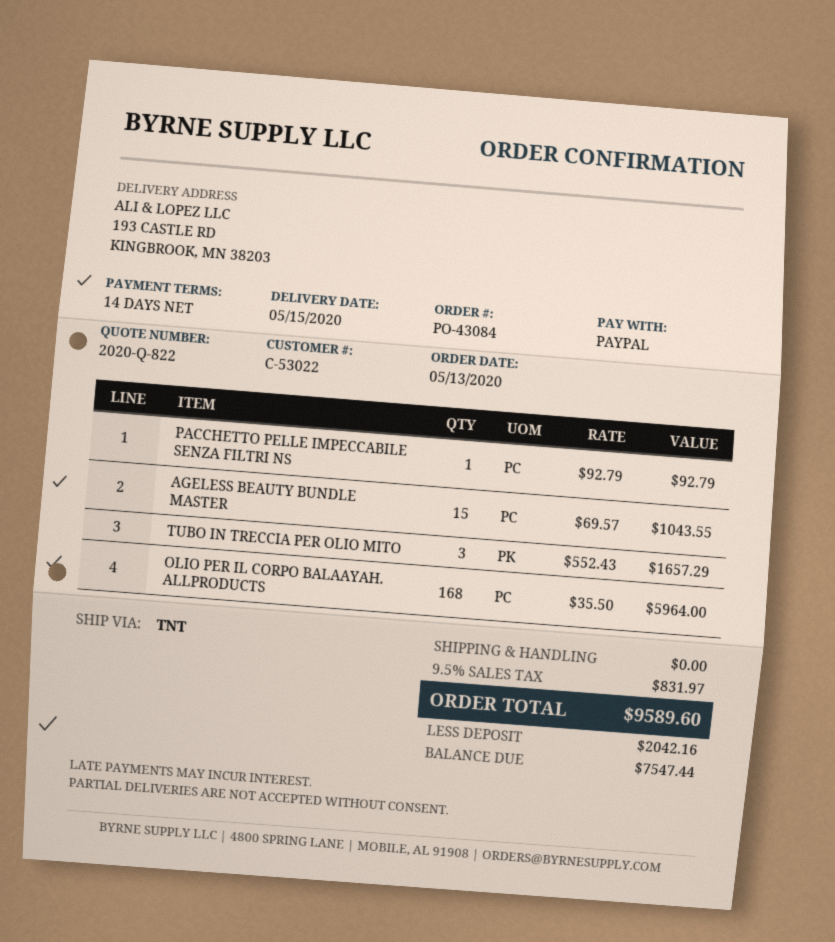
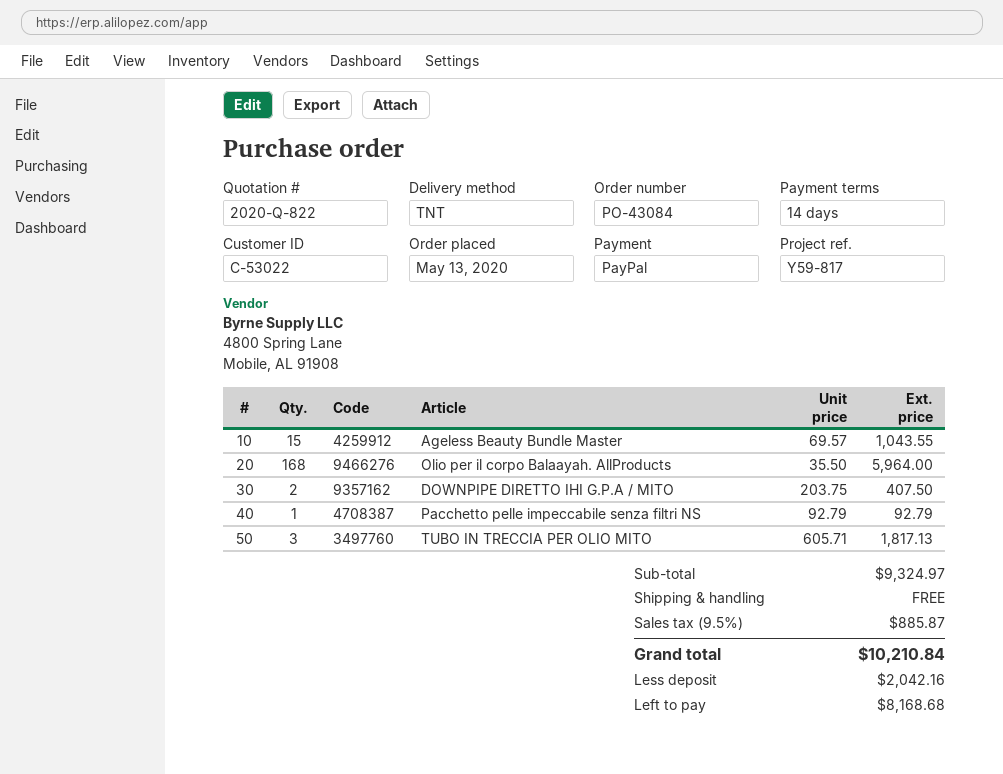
TUBO IN TRECCIA PER OLIO MITO: 3 x 552.43 = 1657.29 -> 3 x 605.71 = 1817.13
DOWNPIPE DIRETTO IHI G.P.A / MITO: none -> 2 x 203.75 = 407.50
tax: 9.5% = 831.97 -> 9.5% = 885.87
total: 9589.60 -> 10210.84
balance: 7547.44 -> 8168.68

